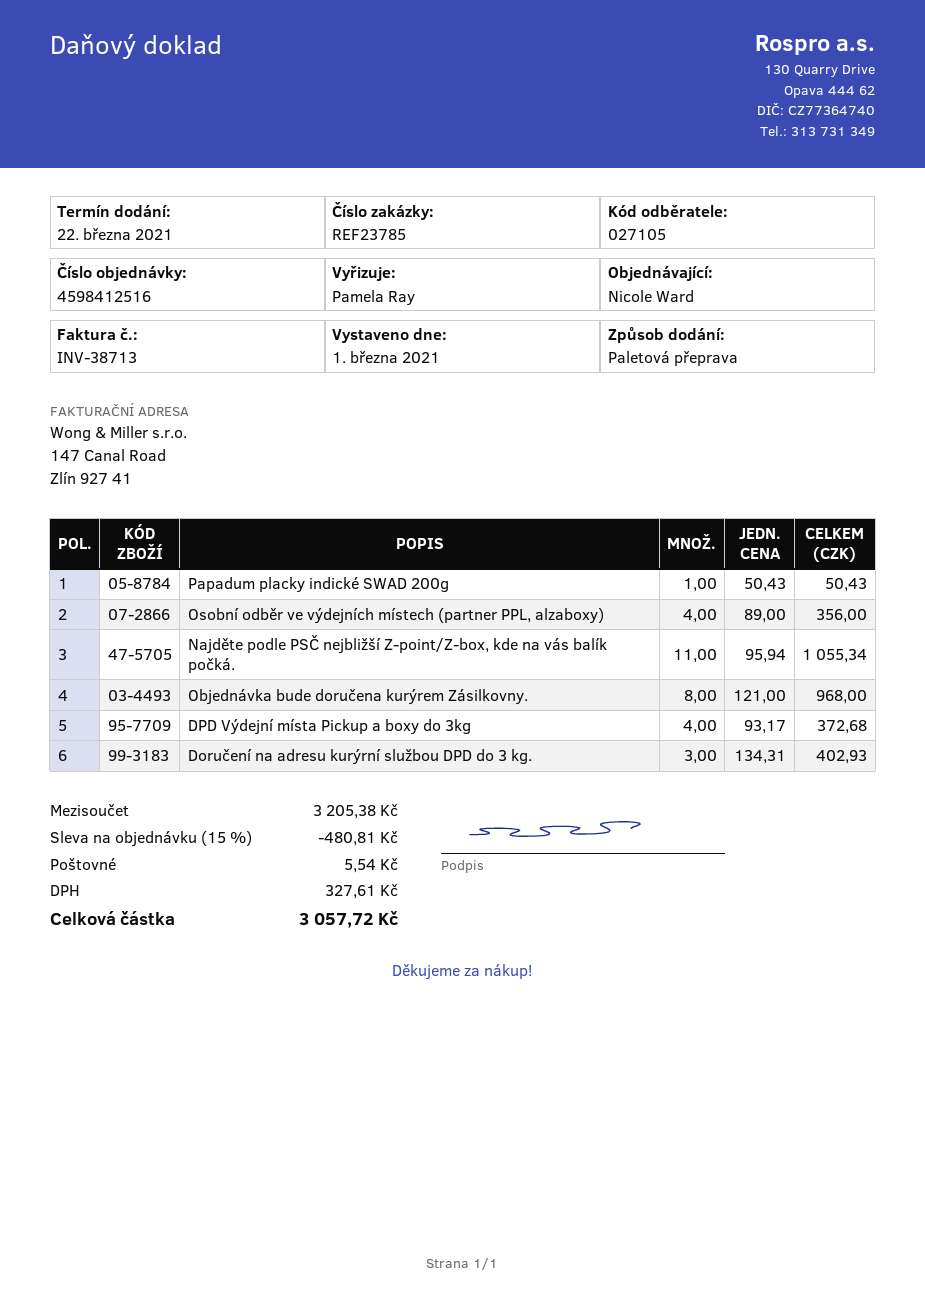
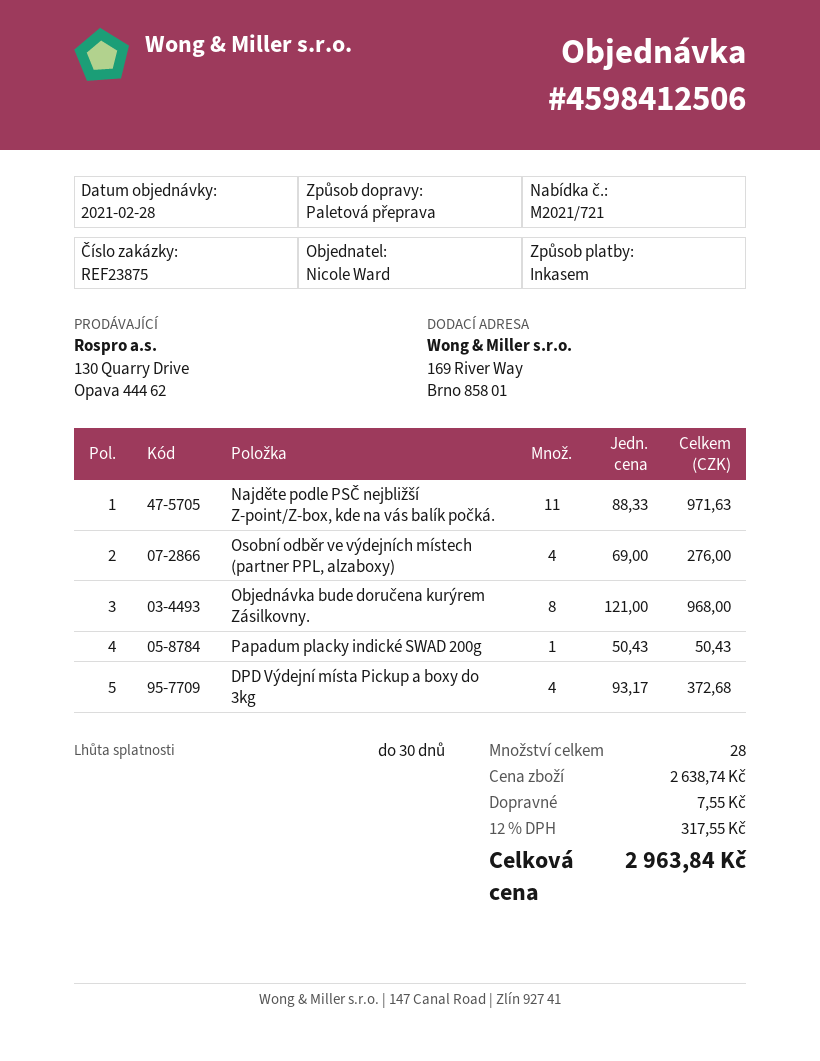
order number: 4598412516 -> 4598412506
reference: REF23785 -> REF23875
Osobní odběr ve výdejních místech (partner PPL, alzaboxy): 4 x 89.00 = 356.00 -> 4 x 69.00 = 276.00
Najděte podle PSČ nejbližší Z-point/Z-box, kde na vás balík počká.: 11 x 95.94 = 1055.34 -> 11 x 88.33 = 971.63
Doručení na adresu kurýrní službou DPD do 3 kg.: 3 x 134.31 = 402.93 -> none
subtotal: 3205.38 -> 2638.74
discount: 15% = 480.81 -> none
shipping: 5.54 -> 7.55
tax: 327.61 -> 317.55
total: 3057.72 -> 2963.84

